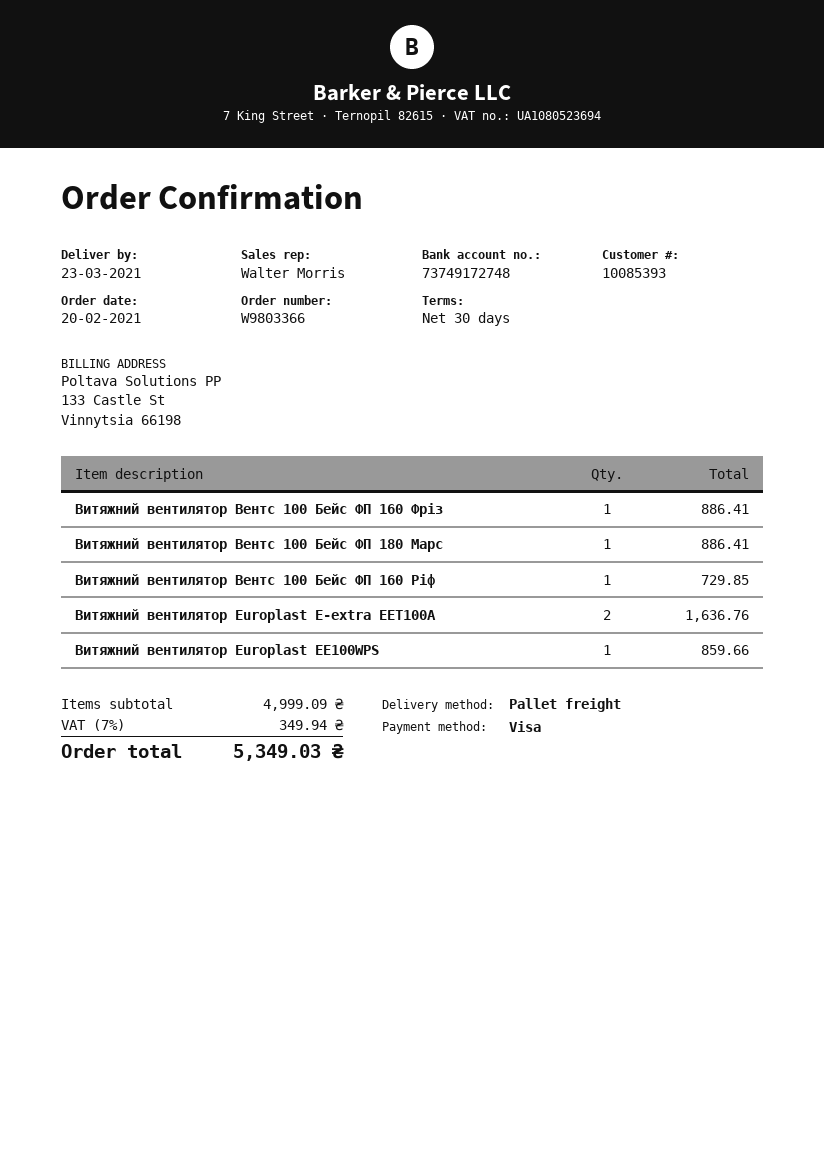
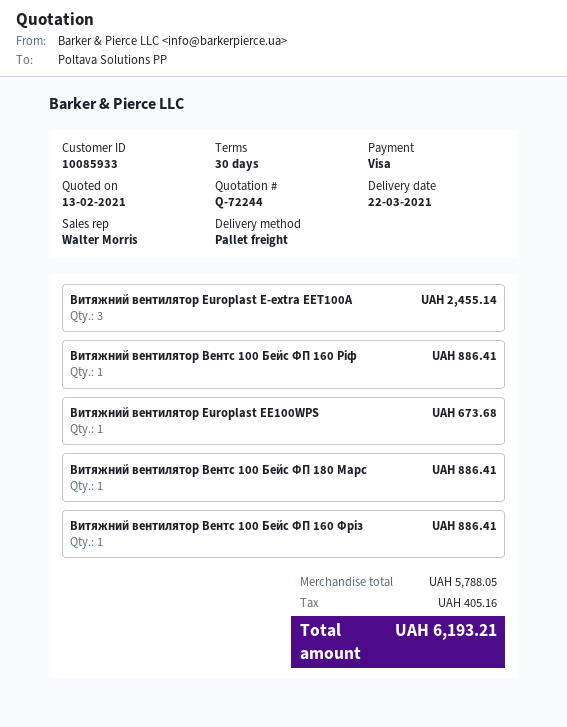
delivery date: 2021-03-23 -> 2021-03-22
customer number: 10085393 -> 10085933
Витяжний вентилятор Вентс 100 Бейс ФП 160 Ріф: 1 for 729.85 -> 1 for 886.41
Витяжний вентилятор Europlast E-extra EET100A: 2 for 1636.76 -> 3 for 2455.14
Витяжний вентилятор Europlast EE100WPS: 1 for 859.66 -> 1 for 673.68
subtotal: 4999.09 -> 5788.05
tax: 349.94 -> 405.16
total: 5349.03 -> 6193.21

